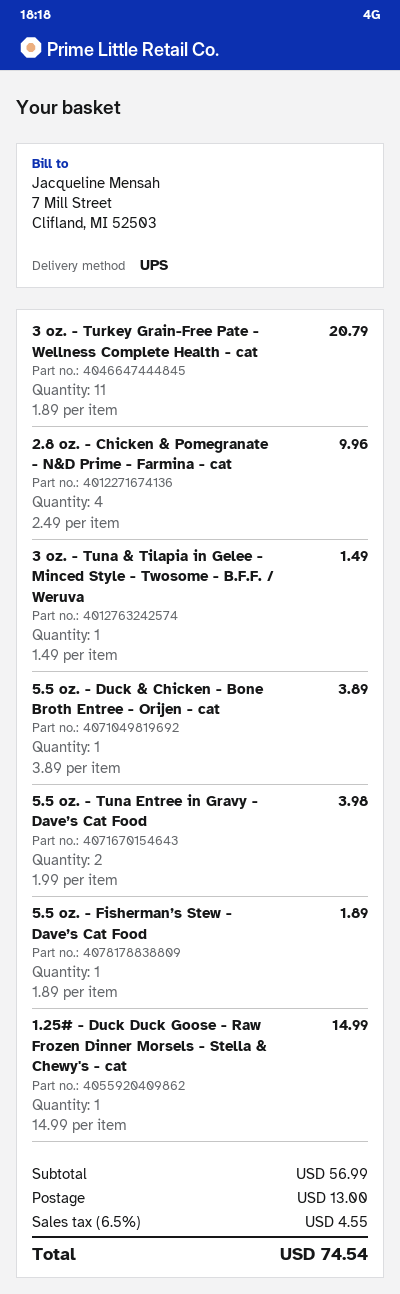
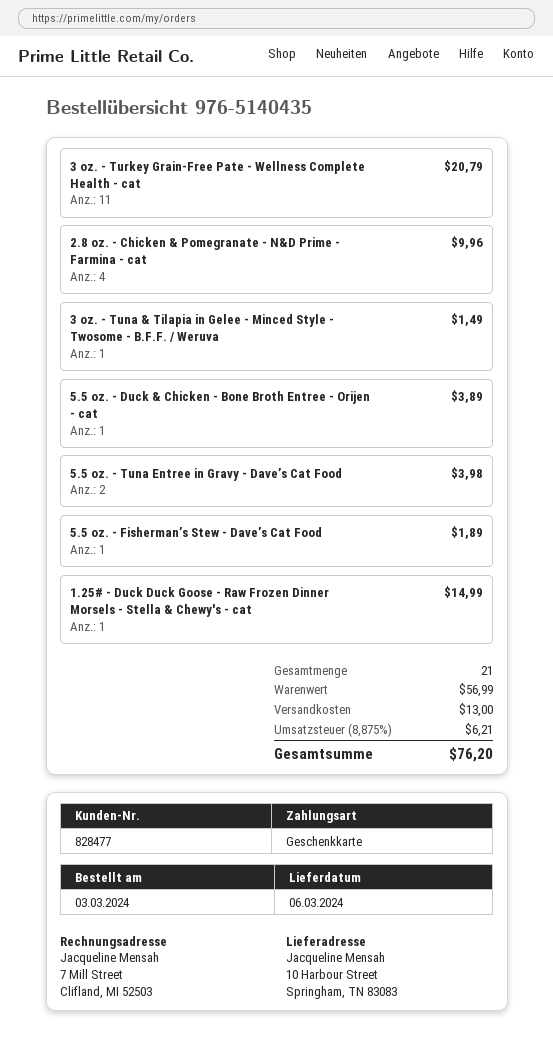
tax: 6.5% = 4.55 -> 8.875% = 6.21
total: 74.54 -> 76.20

